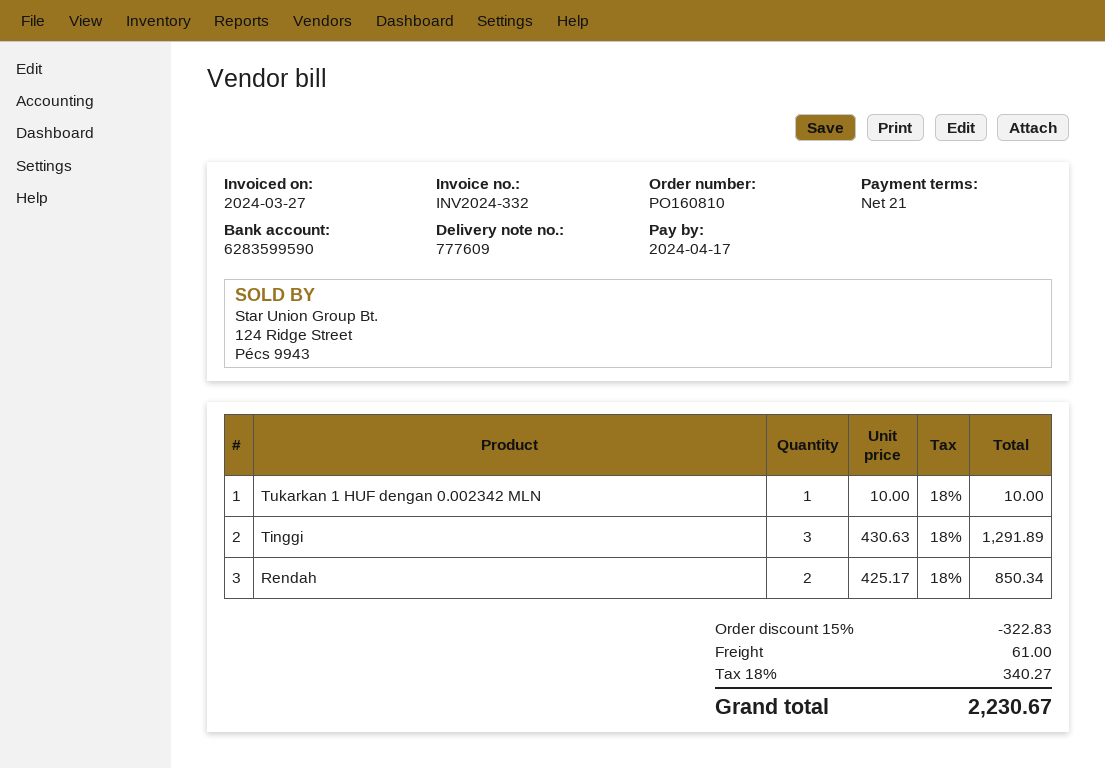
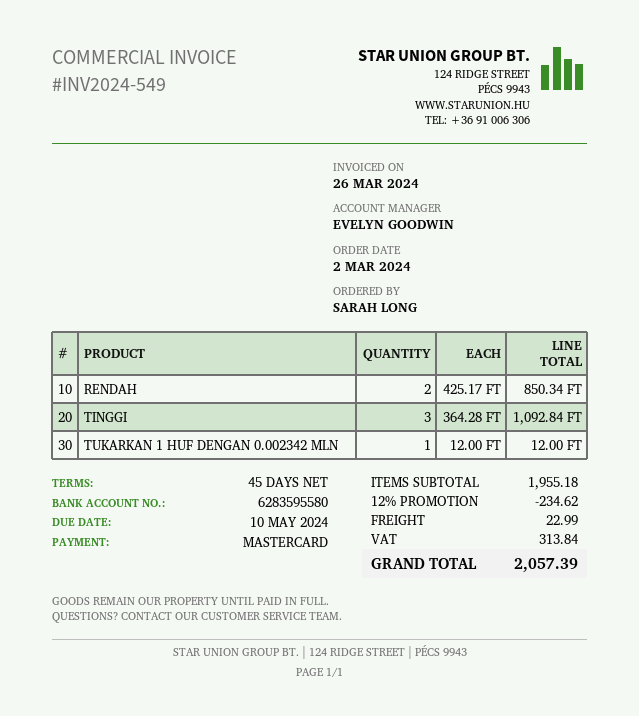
invoice number: INV2024-332 -> INV2024-549
invoice date: 2024-03-27 -> 2024-03-26
payment terms: 21 days -> 45 days
due date: 2024-04-17 -> 2024-05-10
bank account: 6283599590 -> 6283595580
Tukarkan 1 HUF dengan 0.002342 MLN: 1 x 10.00 = 10.00 -> 1 x 12.00 = 12.00
Tinggi: 3 x 430.63 = 1291.89 -> 3 x 364.28 = 1092.84
discount: 15% = 322.83 -> 12% = 234.62
shipping: 61.00 -> 22.99
tax: 340.27 -> 313.84
total: 2230.67 -> 2057.39

